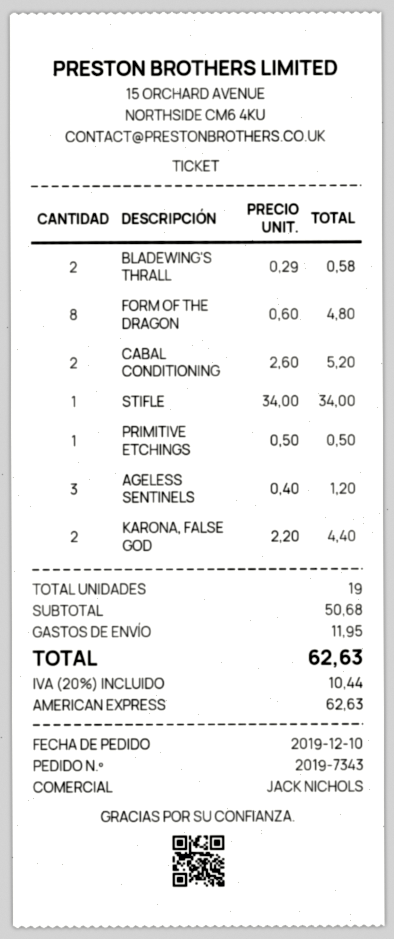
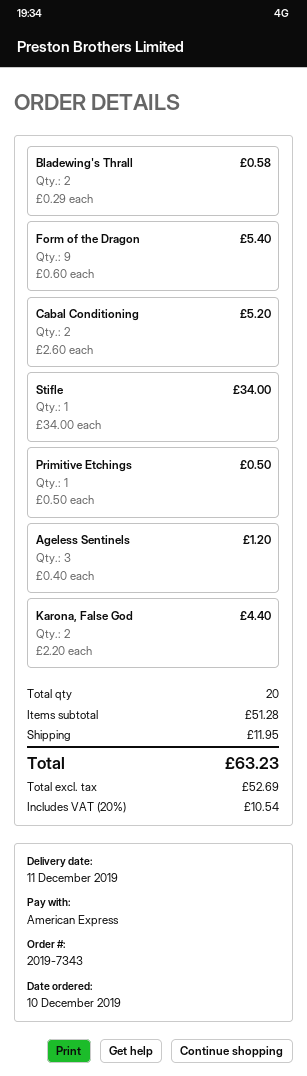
FORM OF THE DRAGON: 8 x 0.60 = 4.80 -> 9 x 0.60 = 5.40
total quantity: 19 -> 20
subtotal: 50.68 -> 51.28
tax: 20% = 10.44 -> 20% = 10.54
total: 62.63 -> 63.23

